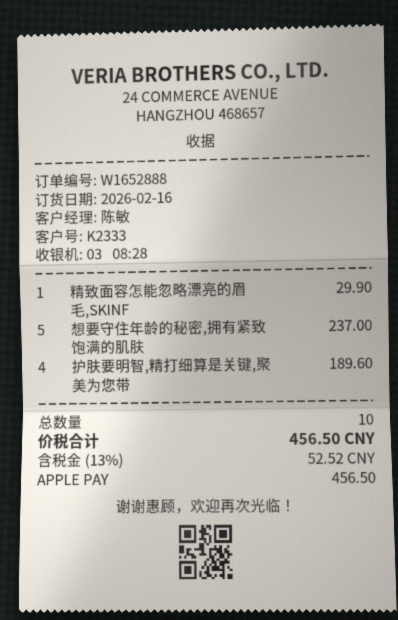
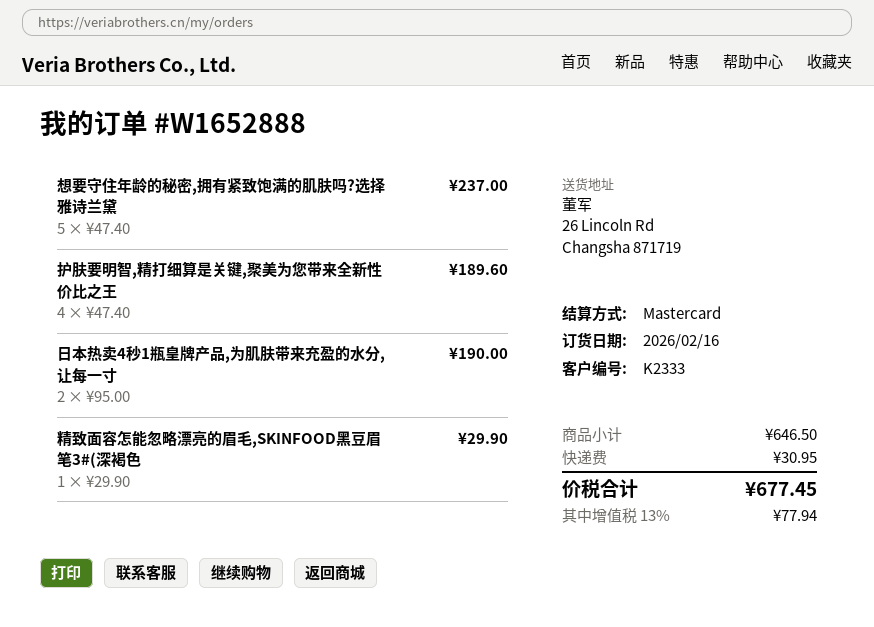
payment method: Apple Pay -> Mastercard
日本热卖4秒1瓶皇牌产品,为肌肤带来充盈的水分,让每一寸: none -> 2 for 190.00
shipping: none -> 30.95
tax: 13% = 52.52 -> 13% = 77.94
total: 456.50 -> 677.45

